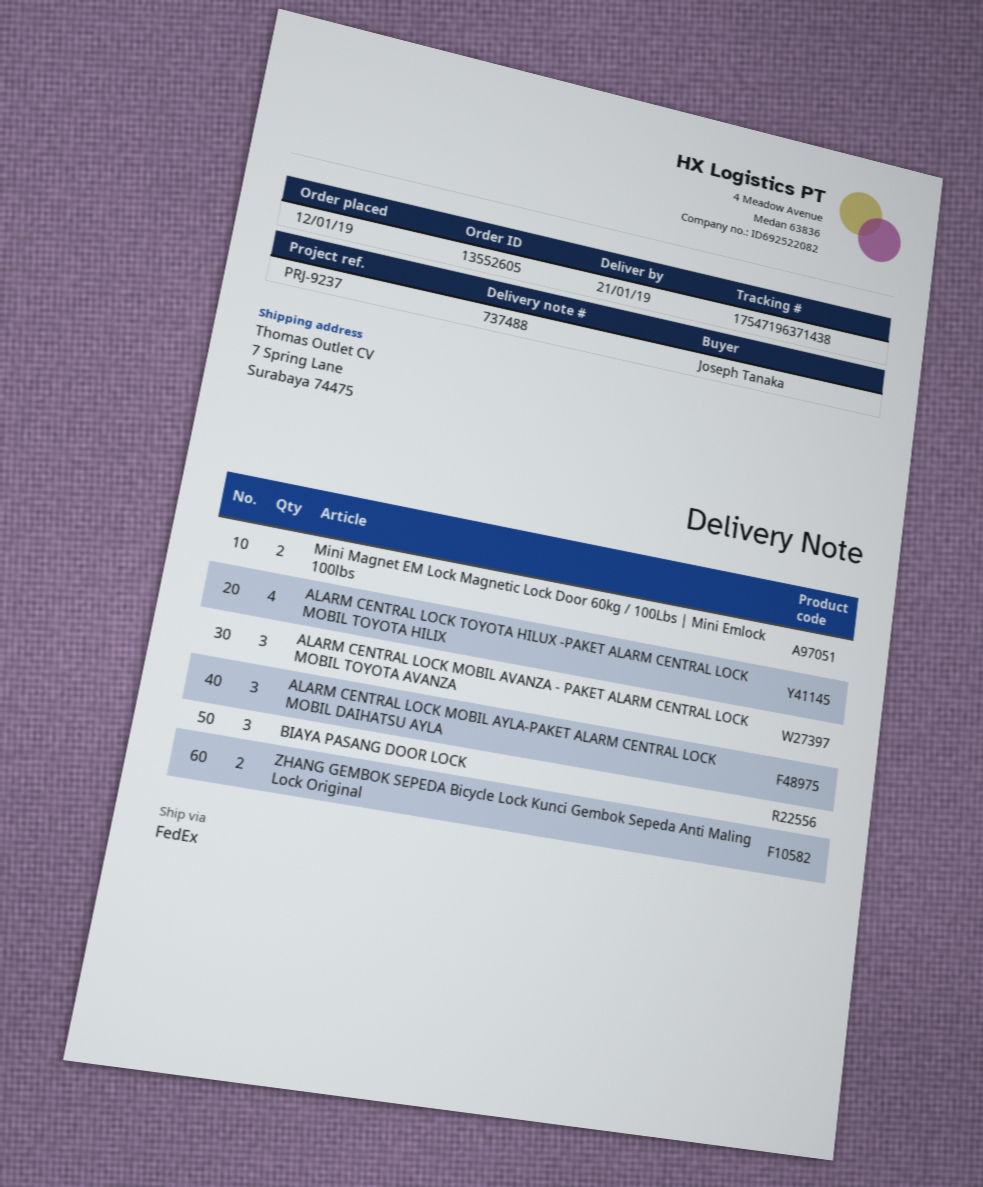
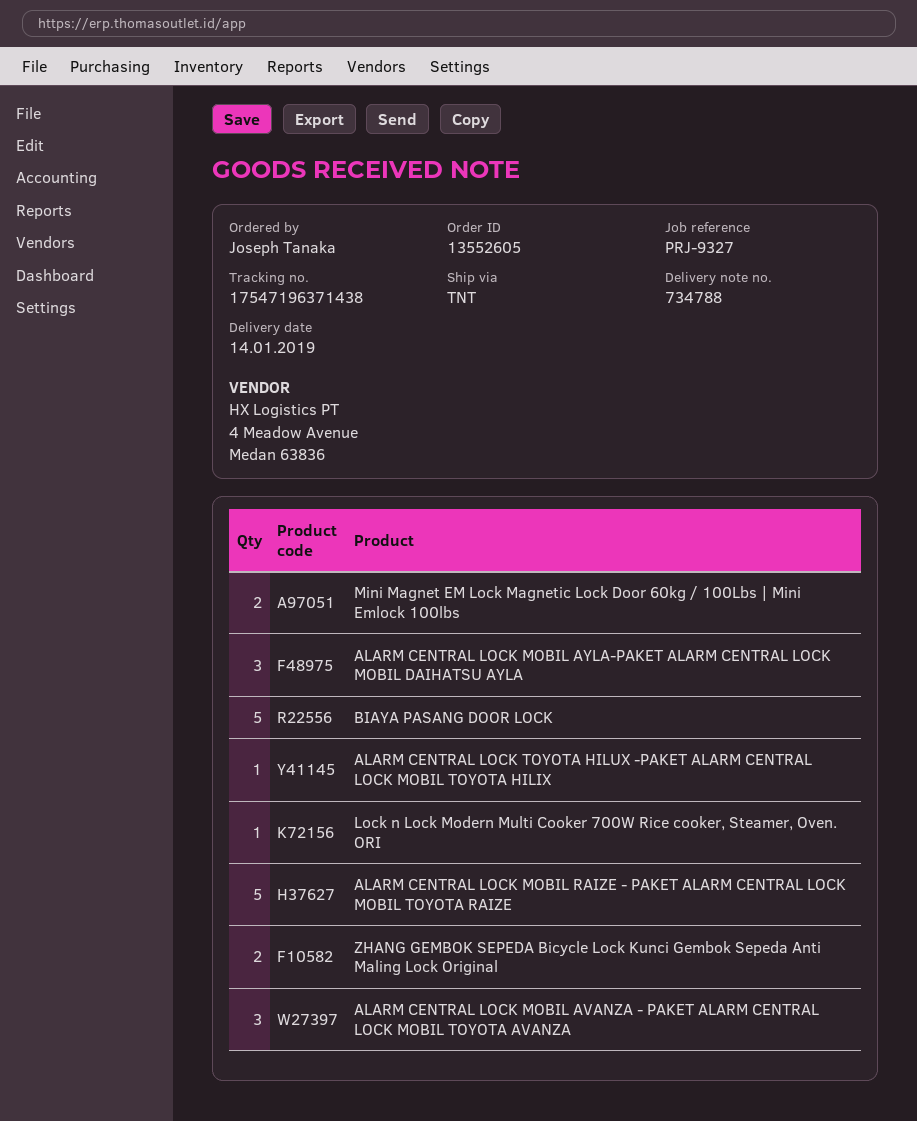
delivery note number: 737488 -> 734788
delivery date: 2019-01-21 -> 2019-01-14
reference: PRJ-9237 -> PRJ-9327
shipping method: FedEx -> TNT
ALARM CENTRAL LOCK TOYOTA HILUX -PAKET ALARM CENTRAL LOCK MOBIL TOYOTA HILIX: 4 -> 1
BIAYA PASANG DOOR LOCK: 3 -> 5
Lock n Lock Modern Multi Cooker 700W Rice cooker, Steamer, Oven. ORI: none -> 1
ALARM CENTRAL LOCK MOBIL RAIZE - PAKET ALARM CENTRAL LOCK MOBIL TOYOTA RAIZE: none -> 5

